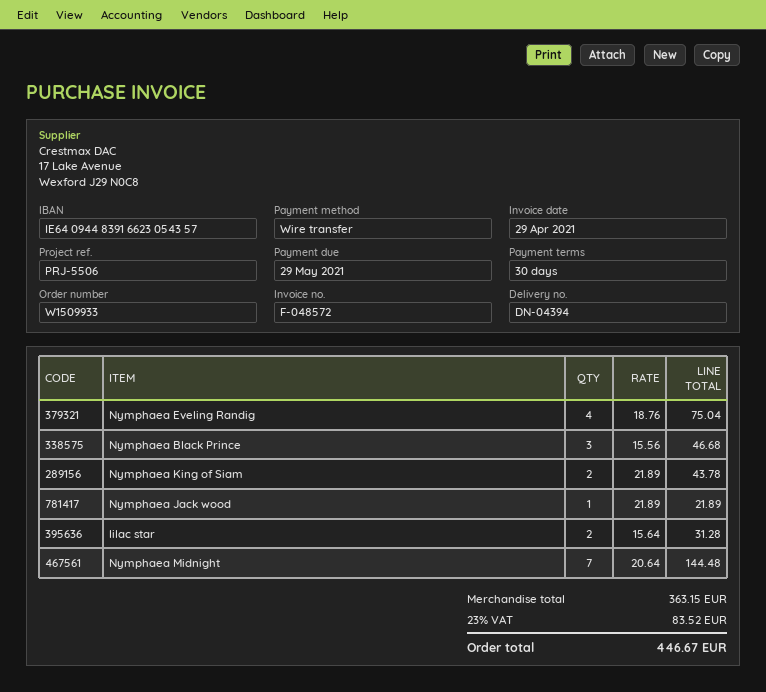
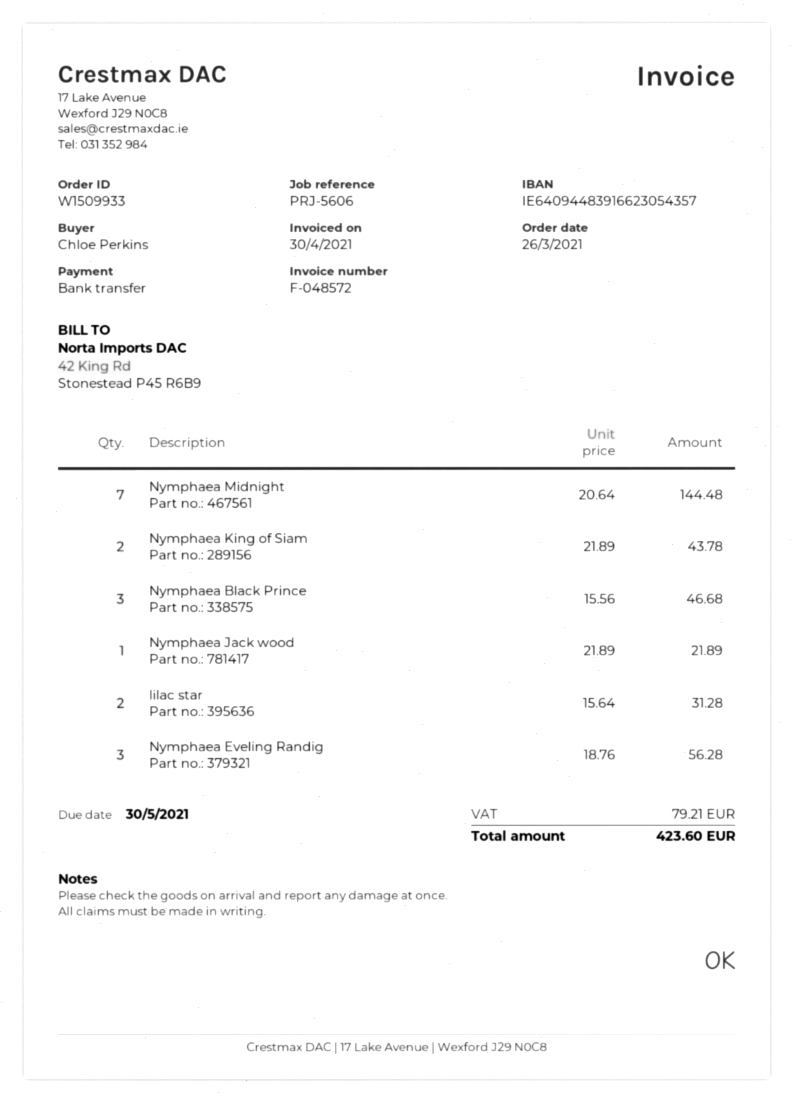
invoice date: 2021-04-29 -> 2021-04-30
due date: 2021-05-29 -> 2021-05-30
reference: PRJ-5506 -> PRJ-5606
Nymphaea Eveling Randig: 4 x 18.76 = 75.04 -> 3 x 18.76 = 56.28
tax: 83.52 -> 79.21
total: 446.67 -> 423.60

